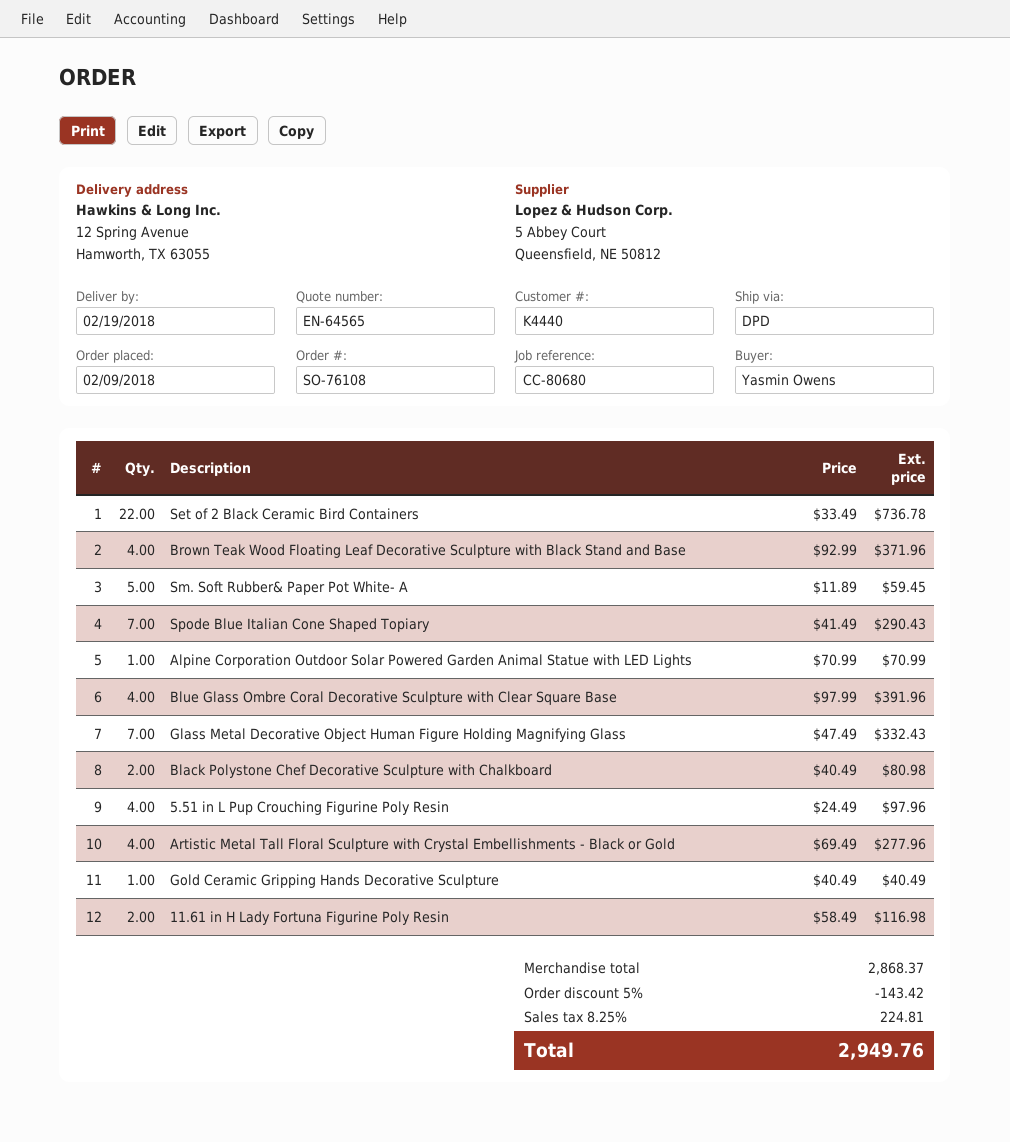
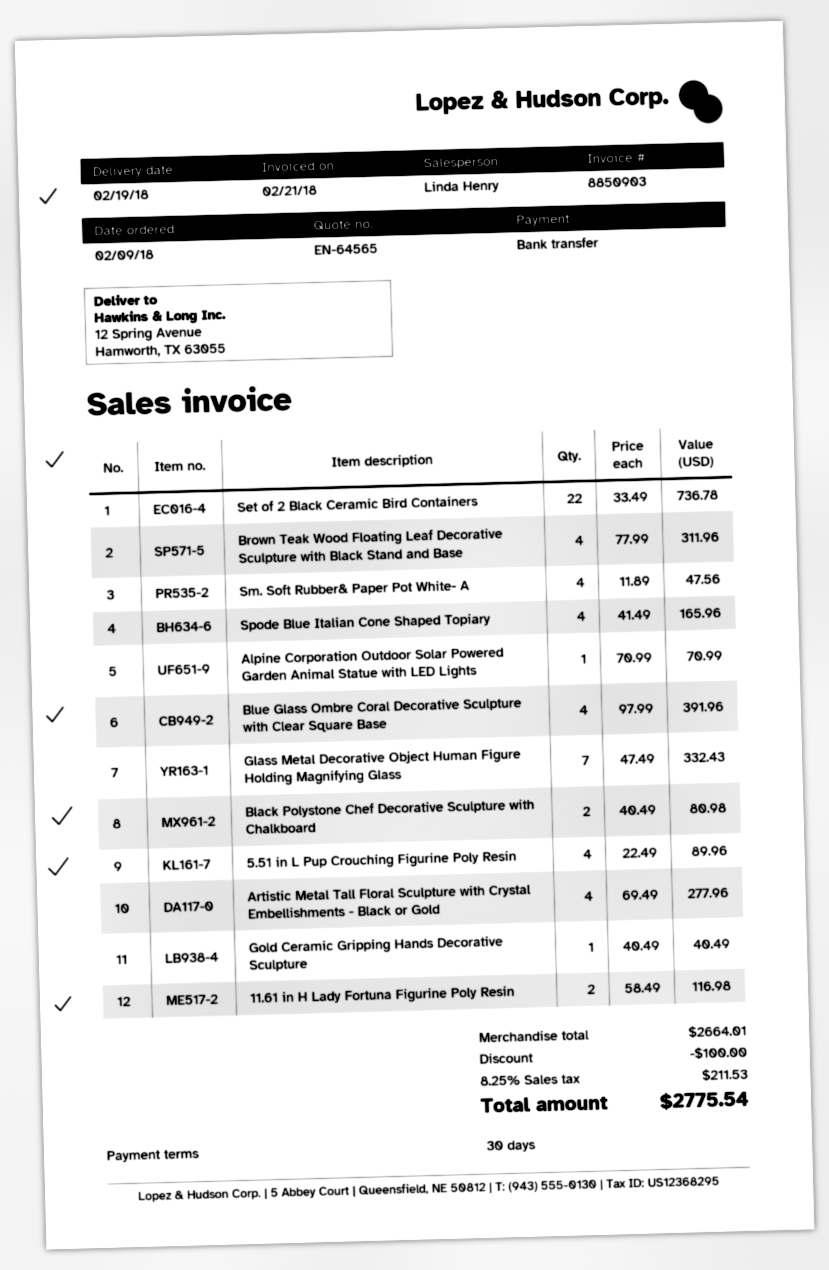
Brown Teak Wood Floating Leaf Decorative Sculpture with Black Stand and Base: 4 x 92.99 = 371.96 -> 4 x 77.99 = 311.96
Sm. Soft Rubber& Paper Pot White- A: 5 x 11.89 = 59.45 -> 4 x 11.89 = 47.56
Spode Blue Italian Cone Shaped Topiary: 7 x 41.49 = 290.43 -> 4 x 41.49 = 165.96
5.51 in L Pup Crouching Figurine Poly Resin: 4 x 24.49 = 97.96 -> 4 x 22.49 = 89.96
subtotal: 2868.37 -> 2664.01
discount: 143.42 -> 100.00
tax: 8.25% = 224.81 -> 8.25% = 211.53
total: 2949.76 -> 2775.54

